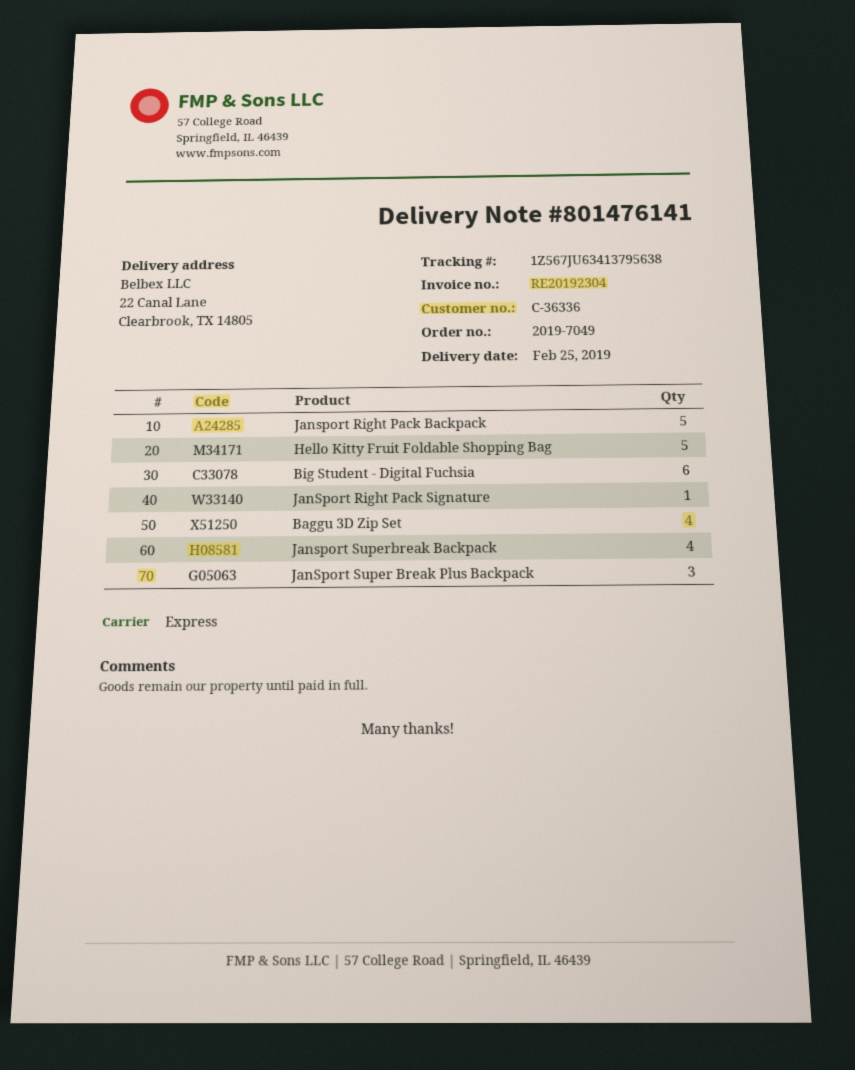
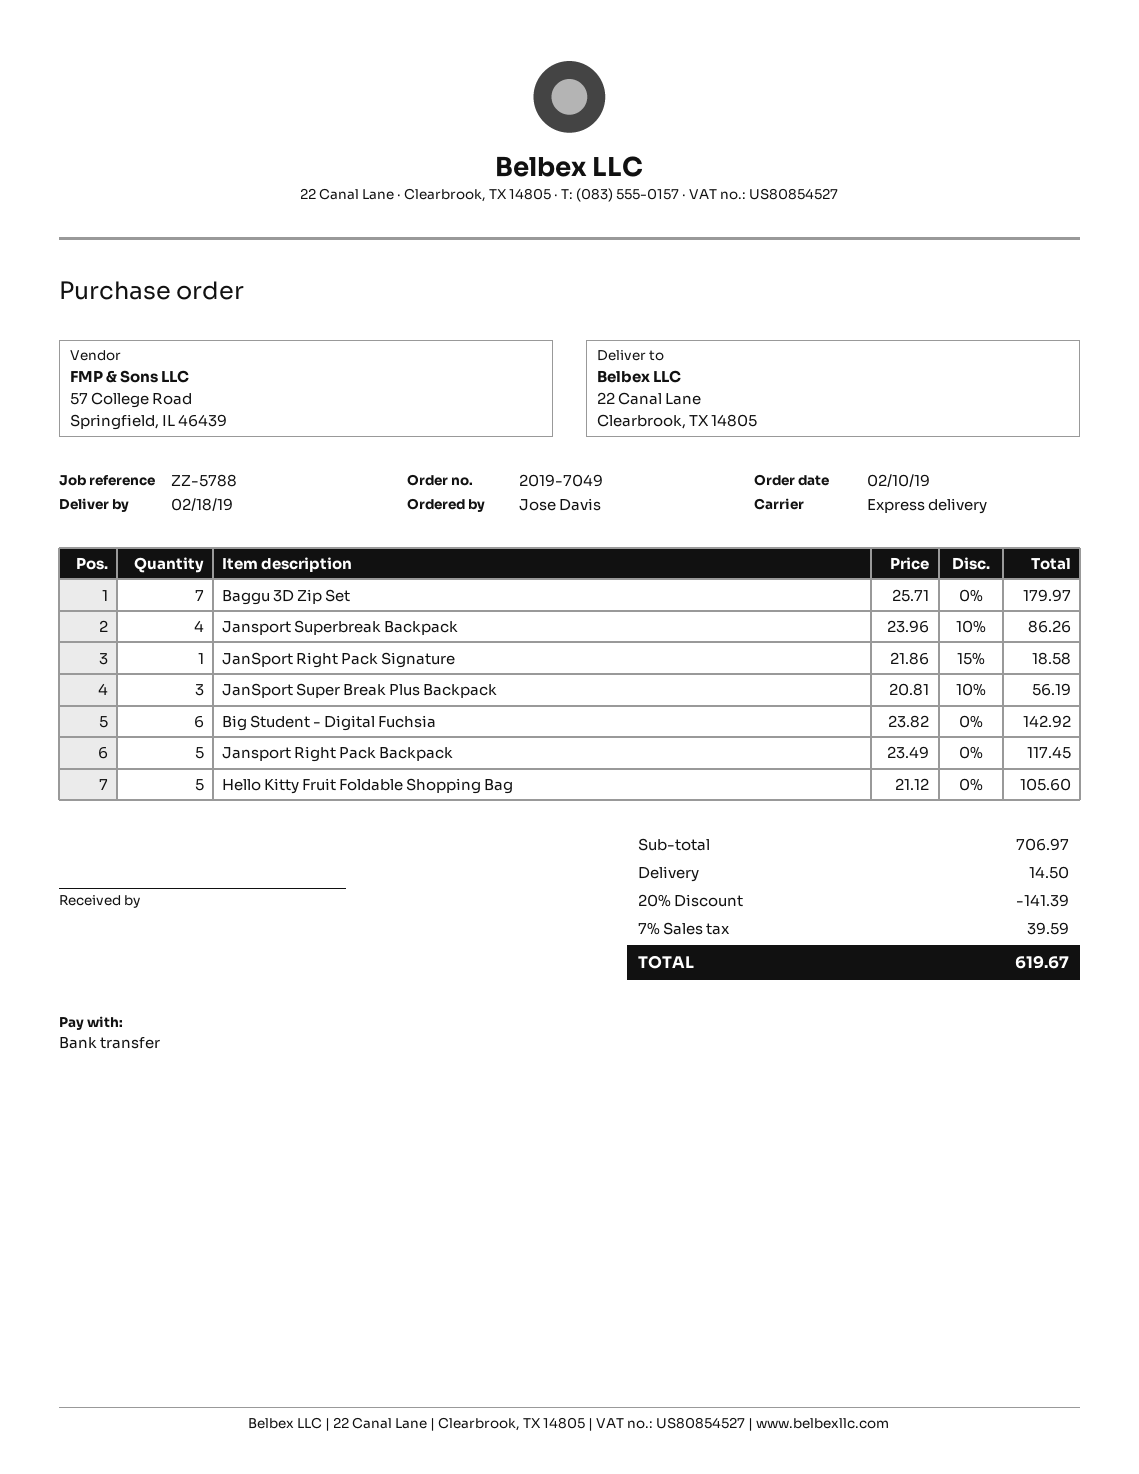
delivery date: 2019-02-25 -> 2019-02-18
Baggu 3D Zip Set: 4 -> 7

